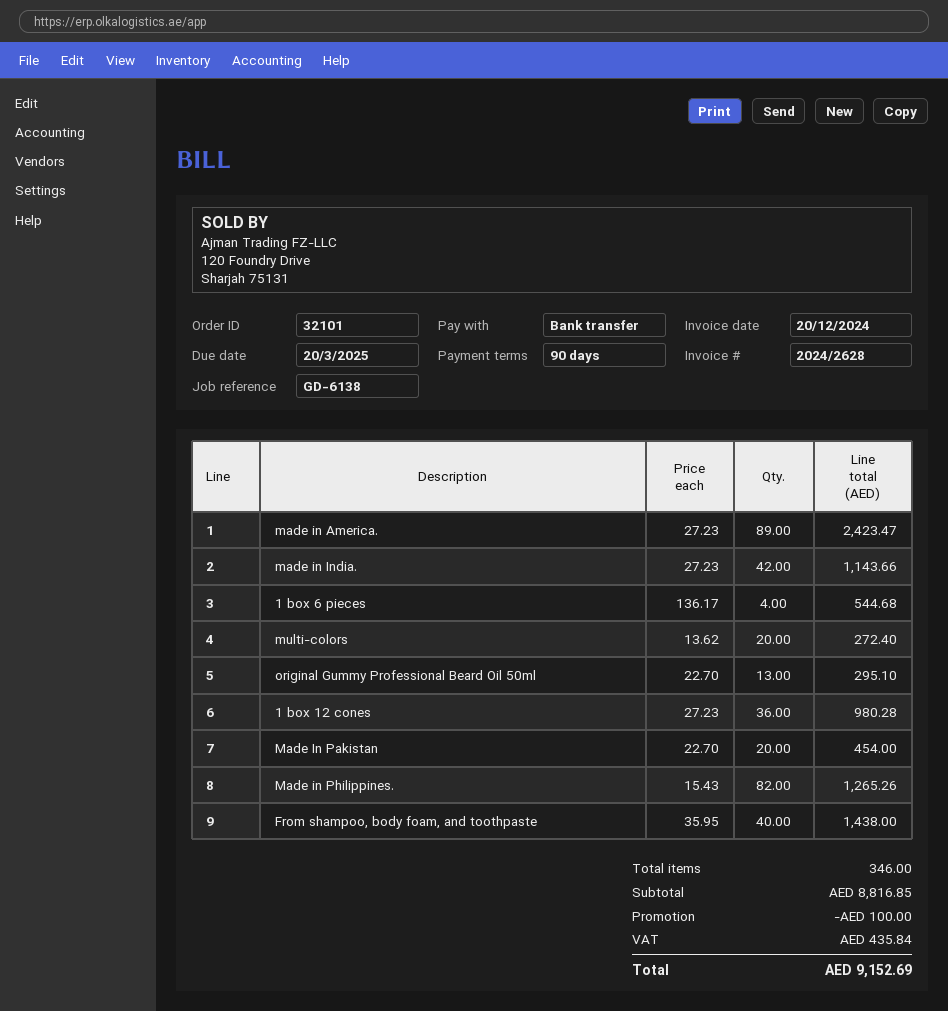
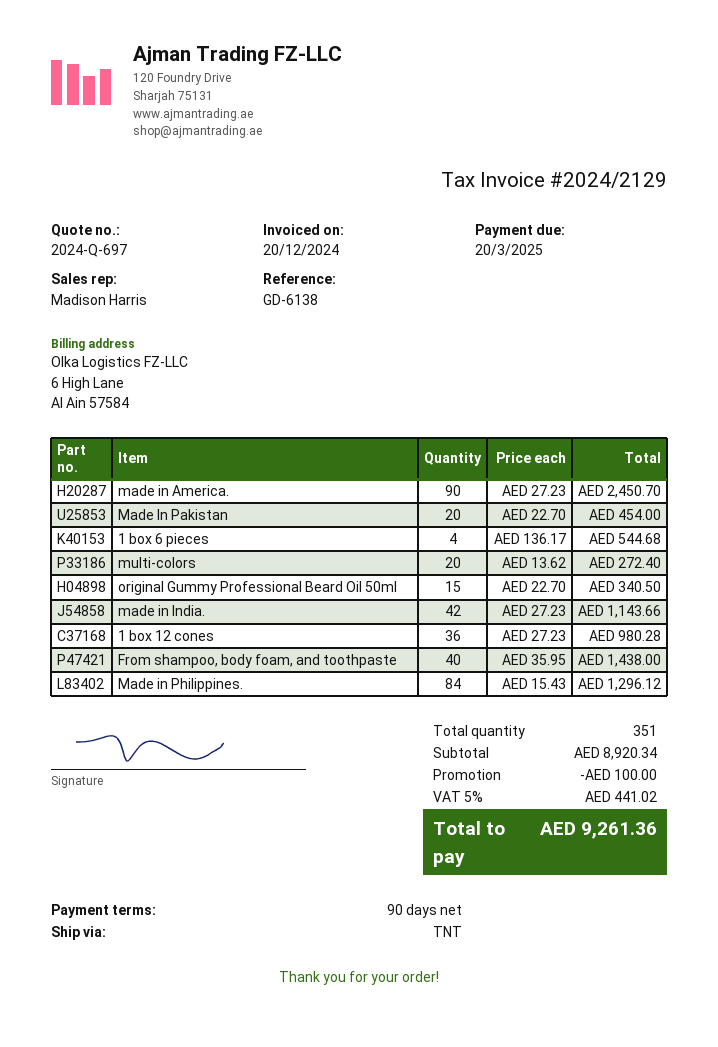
invoice number: 2024/2628 -> 2024/2129
made in America.: 89 x 27.23 = 2423.47 -> 90 x 27.23 = 2450.70
original Gummy Professional Beard Oil 50ml: 13 x 22.70 = 295.10 -> 15 x 22.70 = 340.50
Made in Philippines.: 82 x 15.43 = 1265.26 -> 84 x 15.43 = 1296.12
total quantity: 346 -> 351
subtotal: 8816.85 -> 8920.34
tax: 435.84 -> 441.02
total: 9152.69 -> 9261.36

